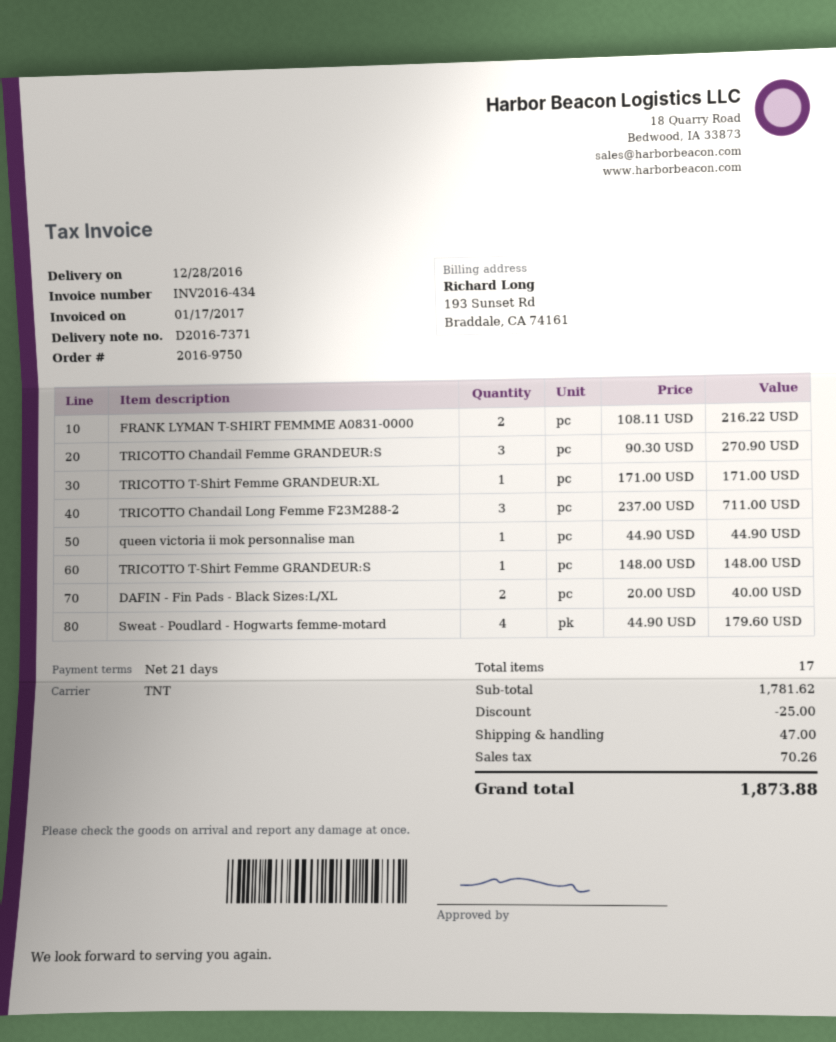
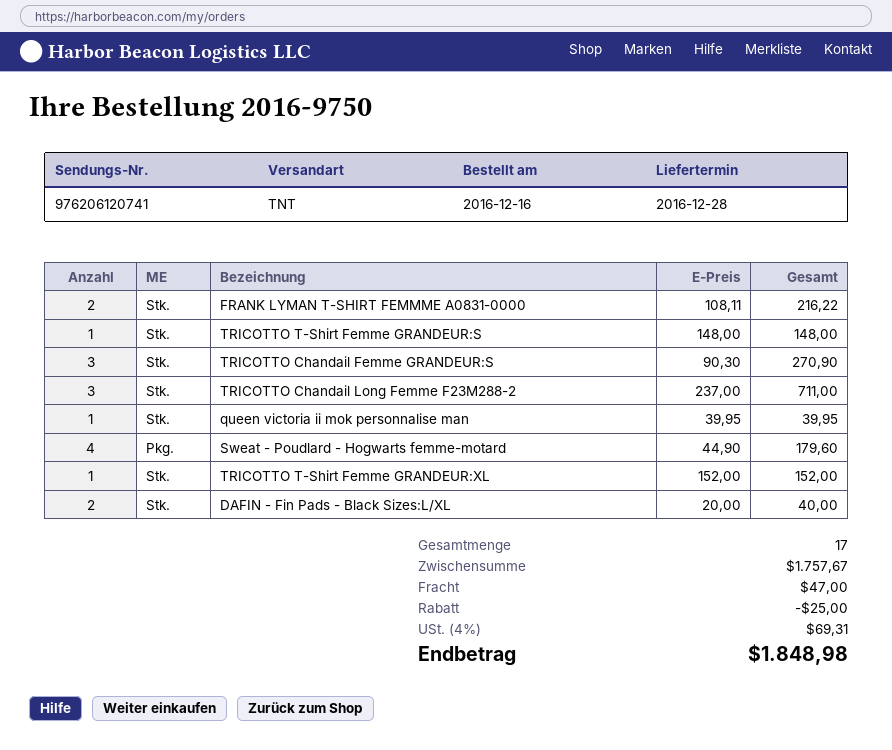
TRICOTTO T-Shirt Femme GRANDEUR:XL: 1 x 171.00 = 171.00 -> 1 x 152.00 = 152.00
queen victoria ii mok personnalise man: 1 x 44.90 = 44.90 -> 1 x 39.95 = 39.95
subtotal: 1781.62 -> 1757.67
tax: 70.26 -> 69.31
total: 1873.88 -> 1848.98

